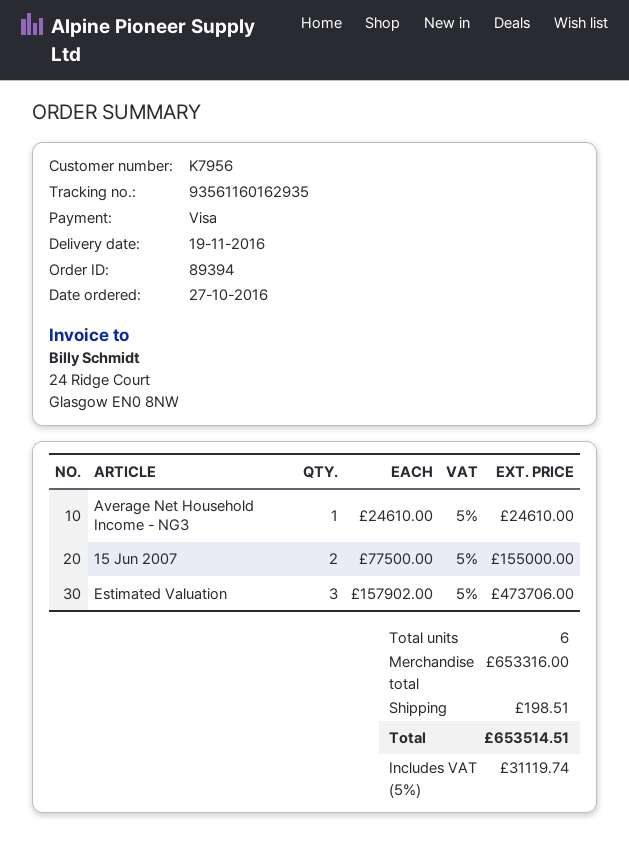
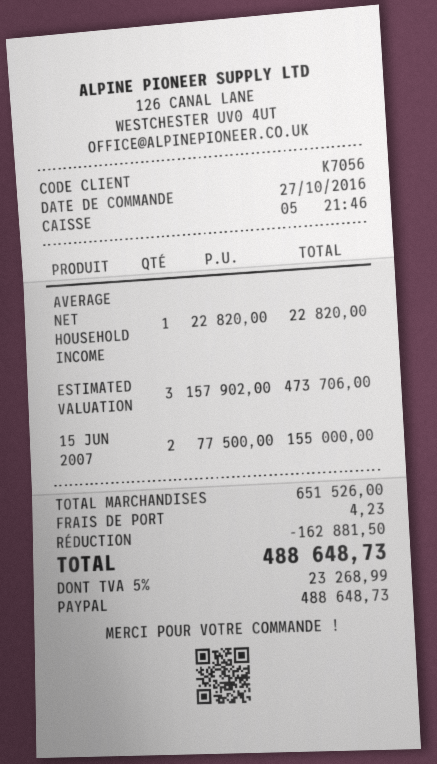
customer number: K7956 -> K7056
payment method: Visa -> PayPal
Average Net Household Income - NG3: 1 x 24610.00 = 24610.00 -> 1 x 22820.00 = 22820.00
subtotal: 653316.00 -> 651526.00
discount: none -> 162881.50
shipping: 198.51 -> 4.23
tax: 5% = 31119.74 -> 5% = 23268.99
total: 653514.51 -> 488648.73

